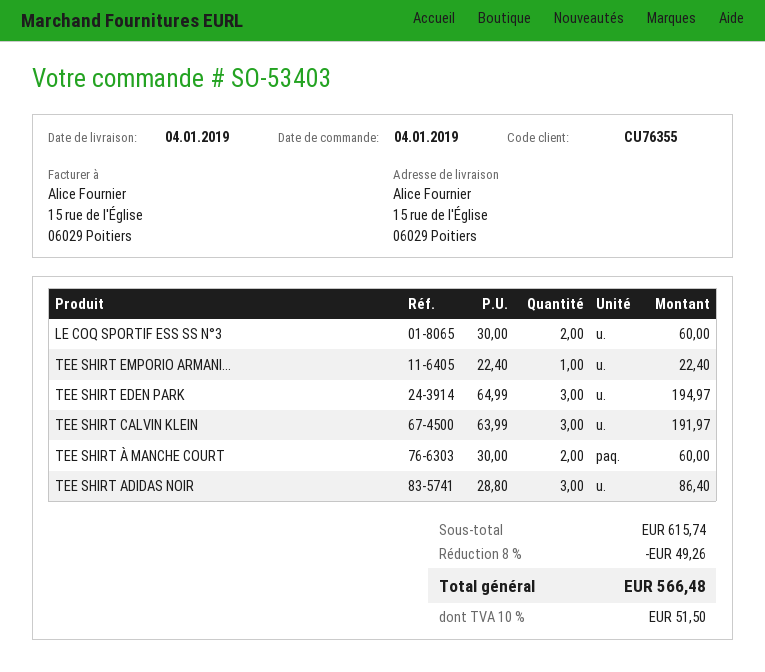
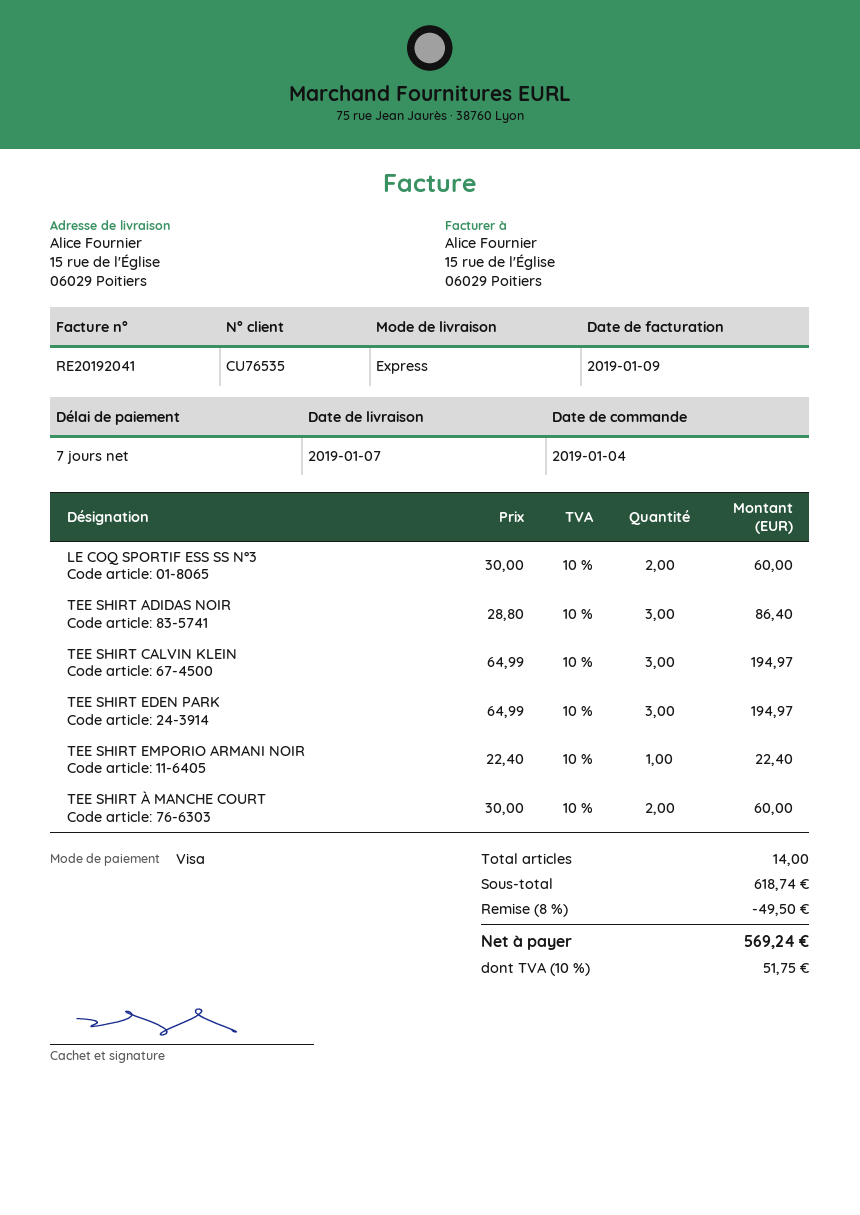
delivery date: 2019-01-04 -> 2019-01-07
customer number: CU76355 -> CU76535
TEE SHIRT CALVIN KLEIN: 3 x 63.99 = 191.97 -> 3 x 64.99 = 194.97
subtotal: 615.74 -> 618.74
discount: 8% = 49.26 -> 8% = 49.50
tax: 10% = 51.50 -> 10% = 51.75
total: 566.48 -> 569.24

